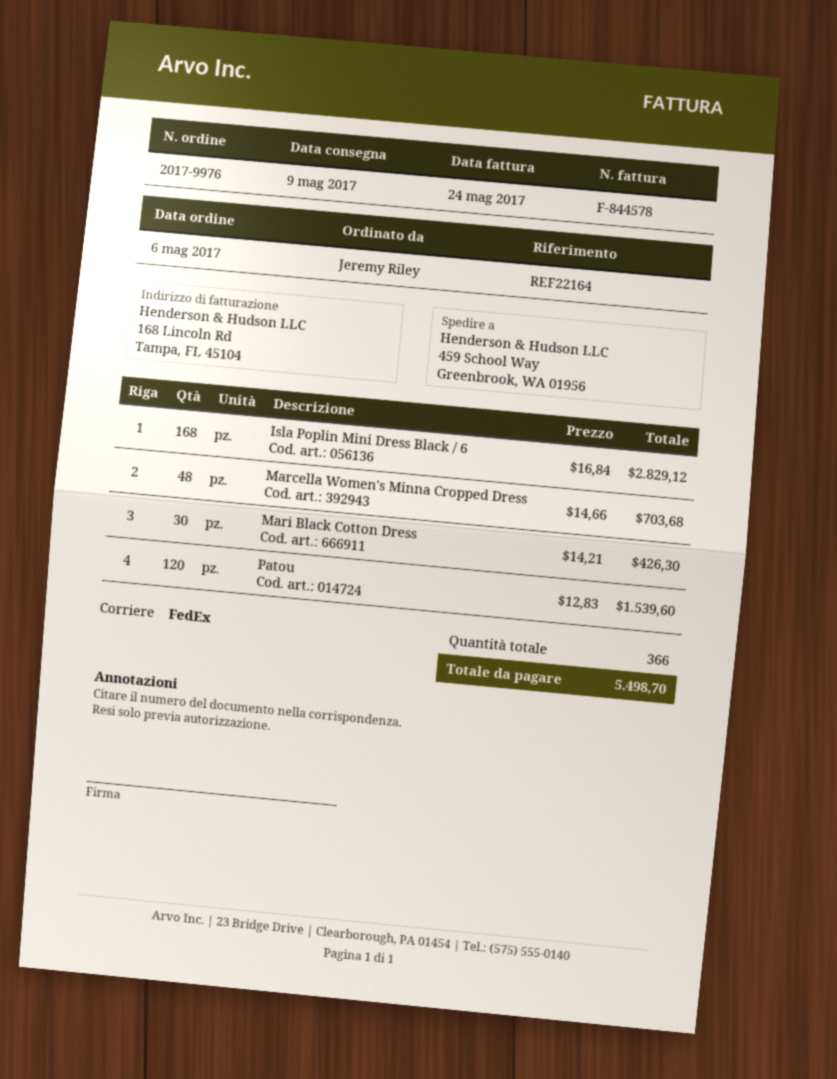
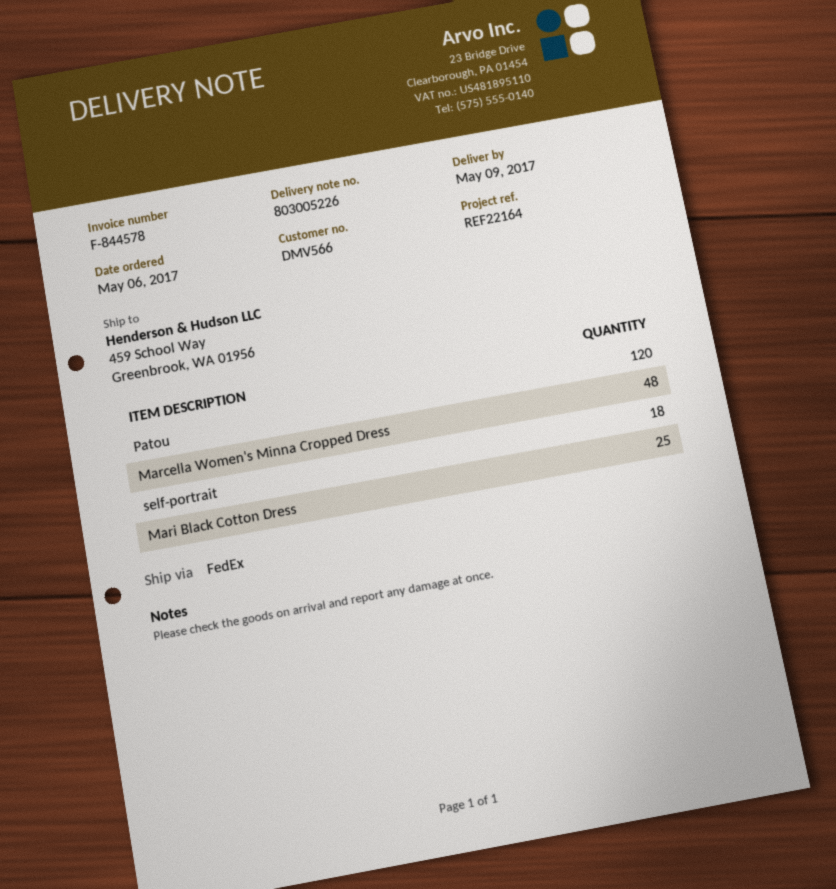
Isla Poplin Mini Dress Black / 6: 168 -> none
Mari Black Cotton Dress: 30 -> 25
self-portrait: none -> 18

